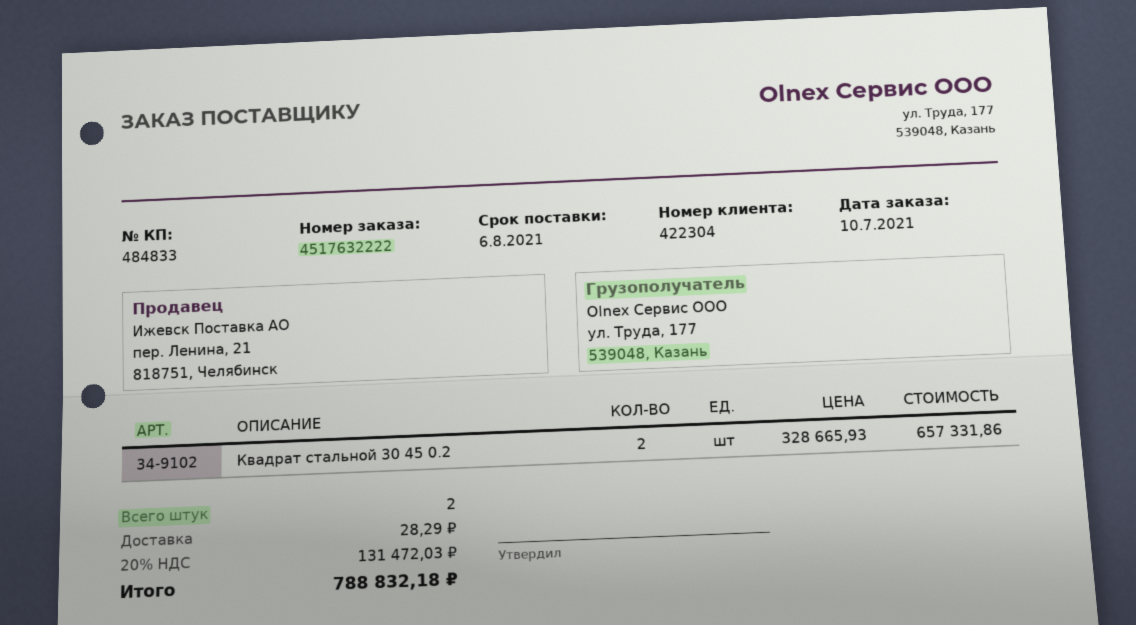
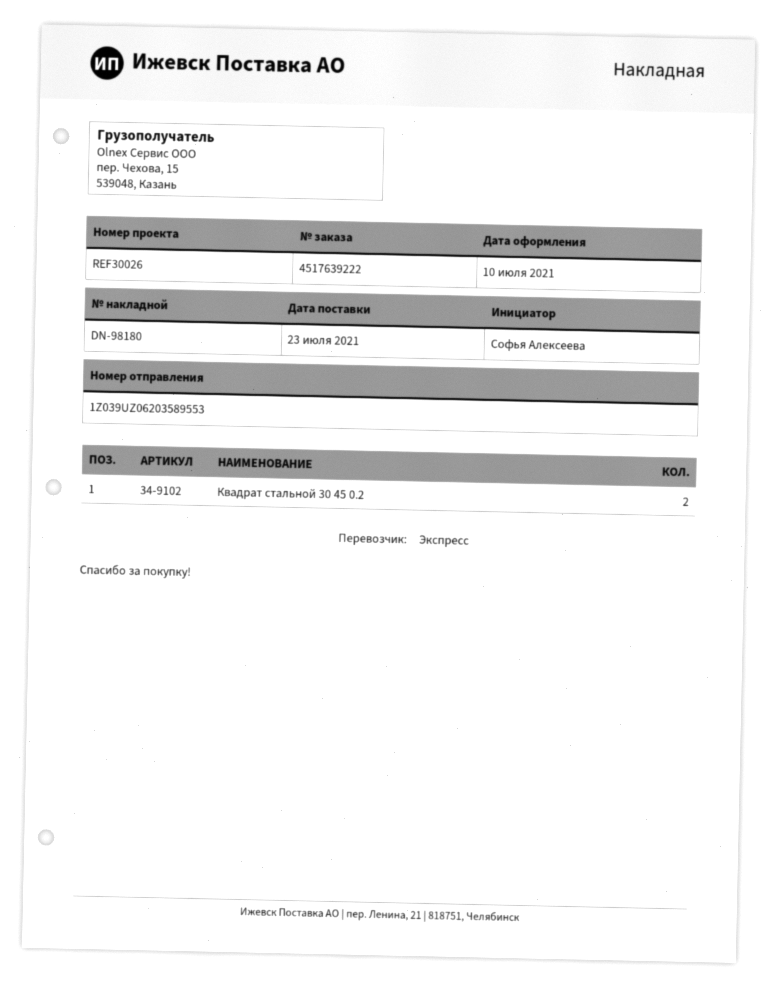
order number: 4517632222 -> 4517639222
delivery date: 2021-08-06 -> 2021-07-23
ship to: ул. Труда, 177, 539048, Казань -> пер. Чехова, 15, 539048, Казань

